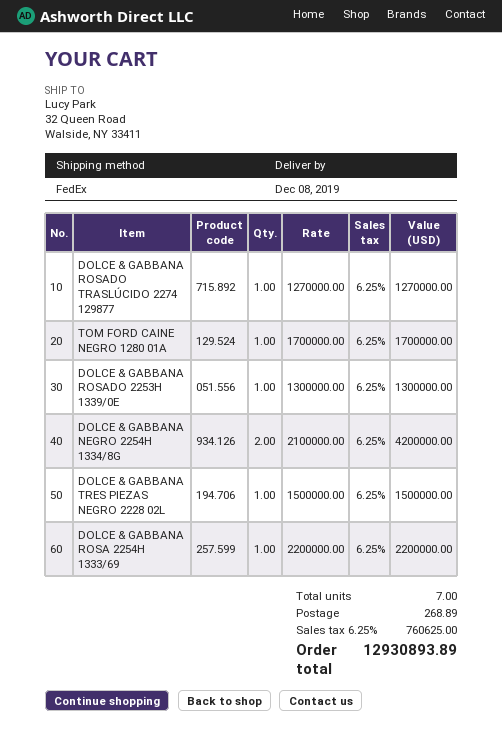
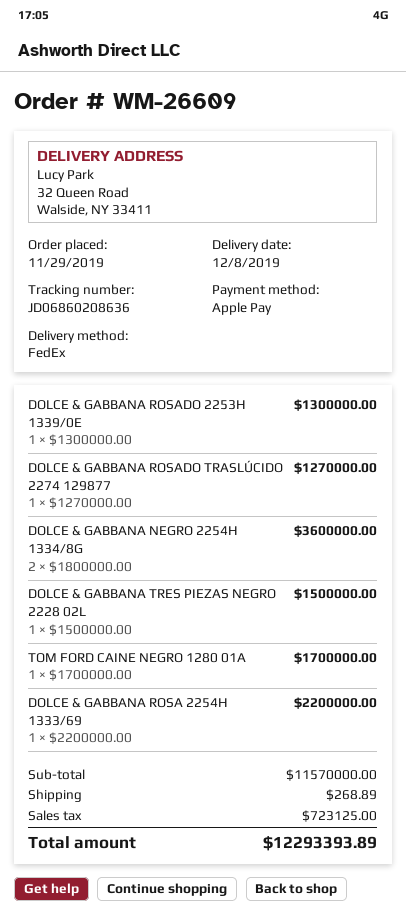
DOLCE & GABBANA NEGRO 2254H 1334/8G: 2 x 2100000.00 = 4200000.00 -> 2 x 1800000.00 = 3600000.00
tax: 760625.00 -> 723125.00
total: 12930893.89 -> 12293393.89

